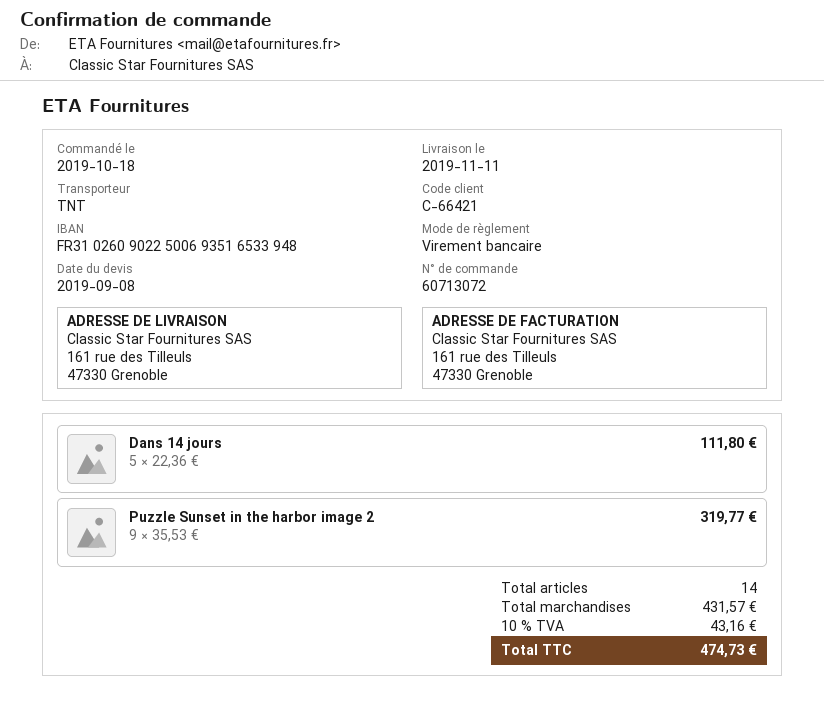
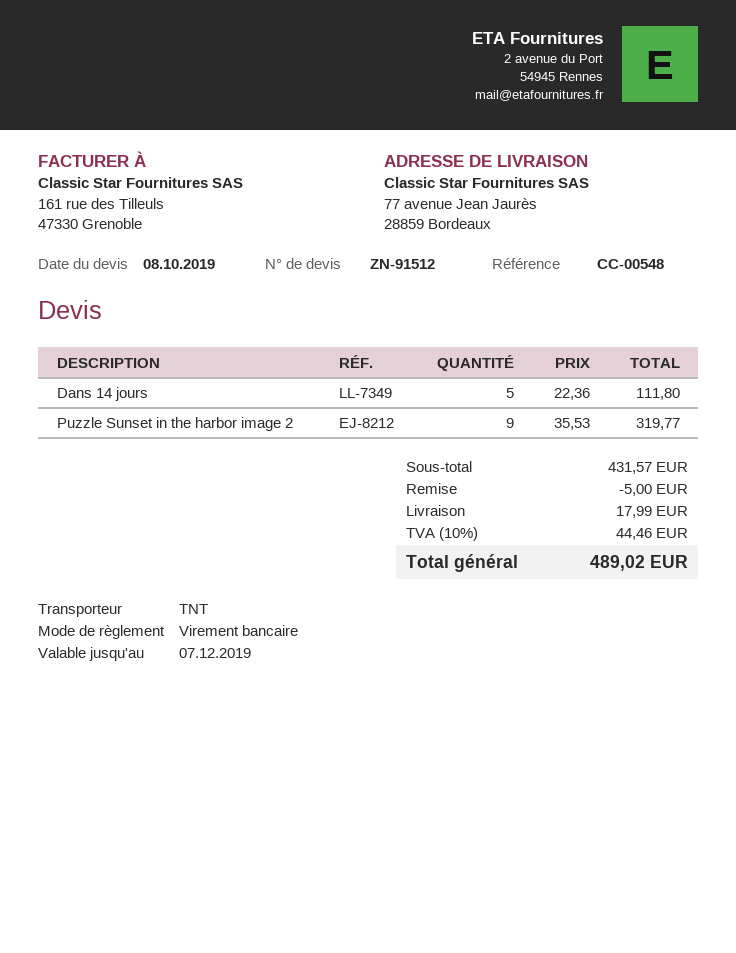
quote date: 2019-09-08 -> 2019-10-08
ship to: 161 rue des Tilleuls, 47330 Grenoble -> 77 avenue Jean Jaurès, 28859 Bordeaux
discount: none -> 5.00
shipping: none -> 17.99
tax: 10% = 43.16 -> 10% = 44.46
total: 474.73 -> 489.02

